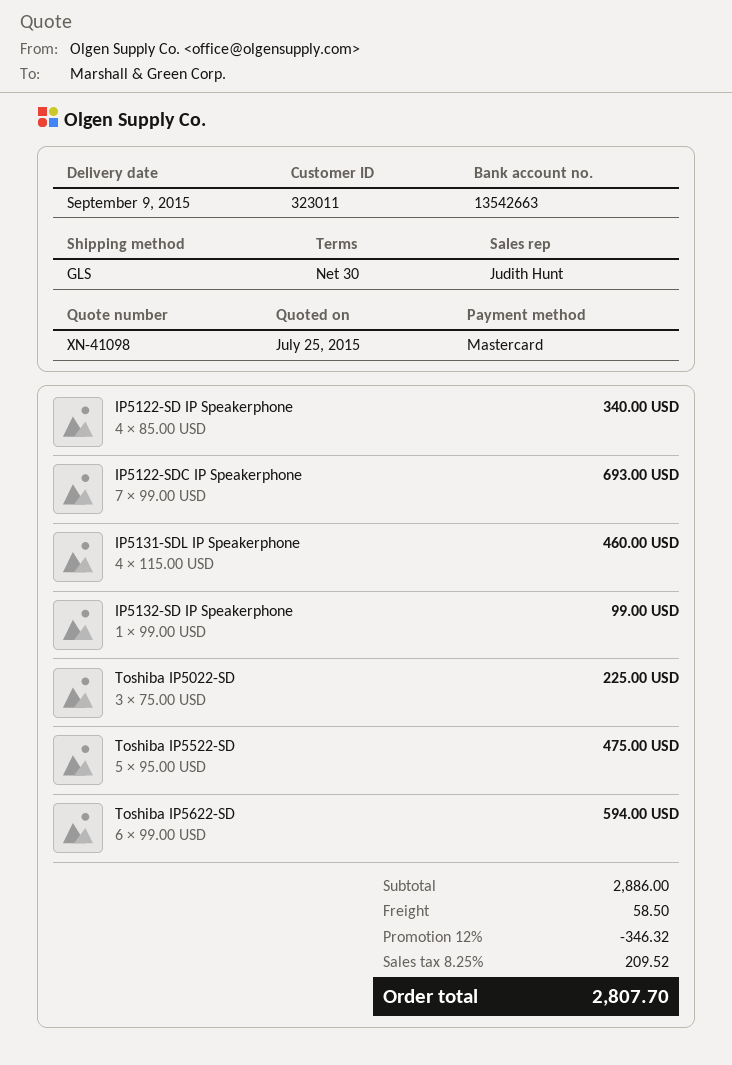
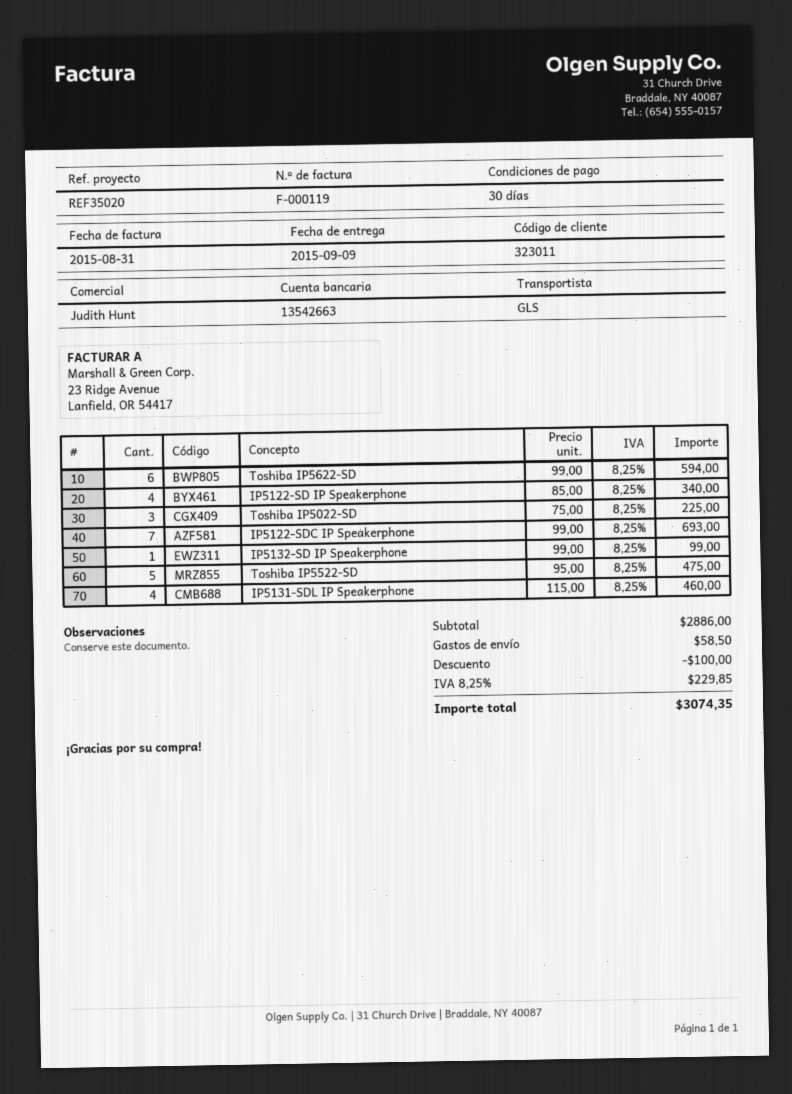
discount: 346.32 -> 100.00
tax: 8.25% = 209.52 -> 8.25% = 229.85
total: 2807.70 -> 3074.35

